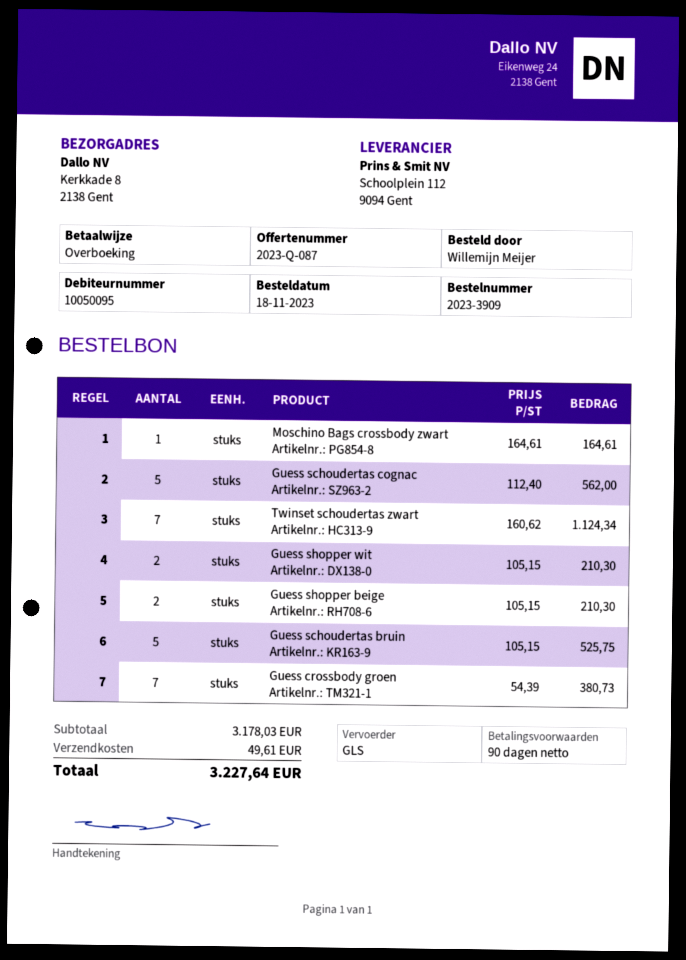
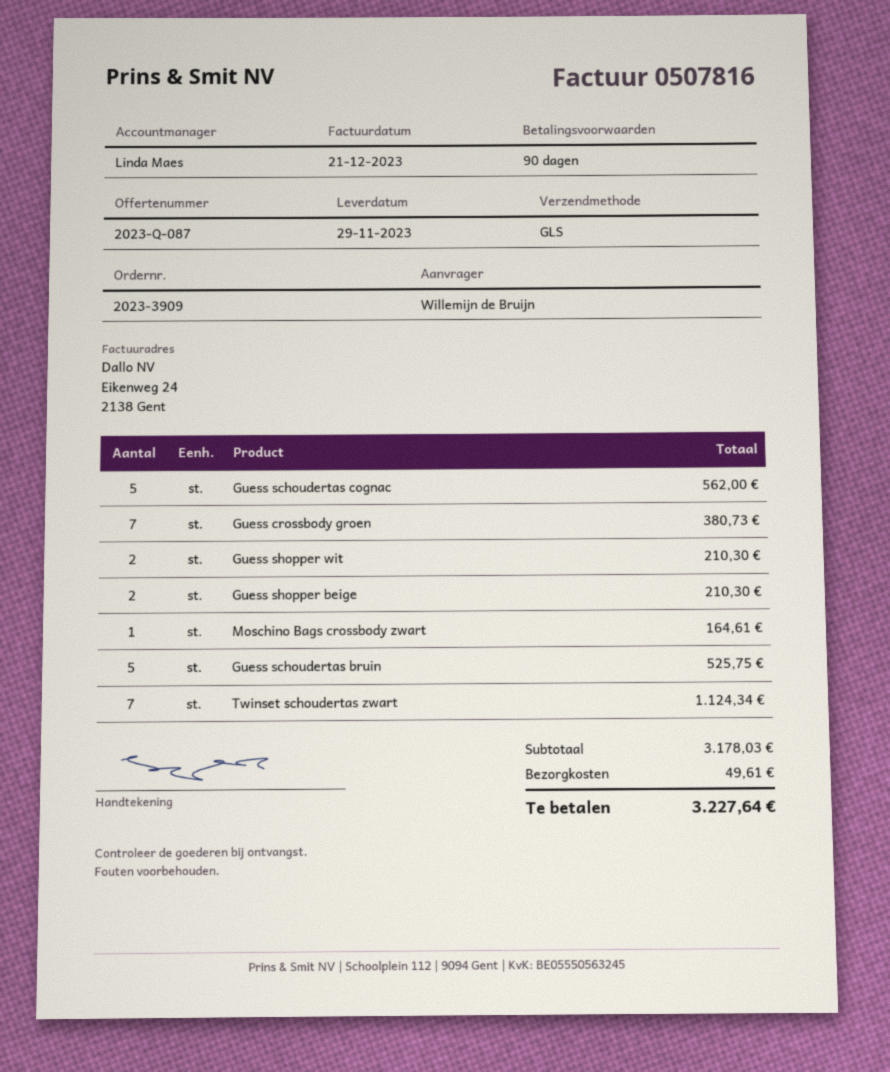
ordered by: Willemijn Meijer -> Willemijn de Bruijn

